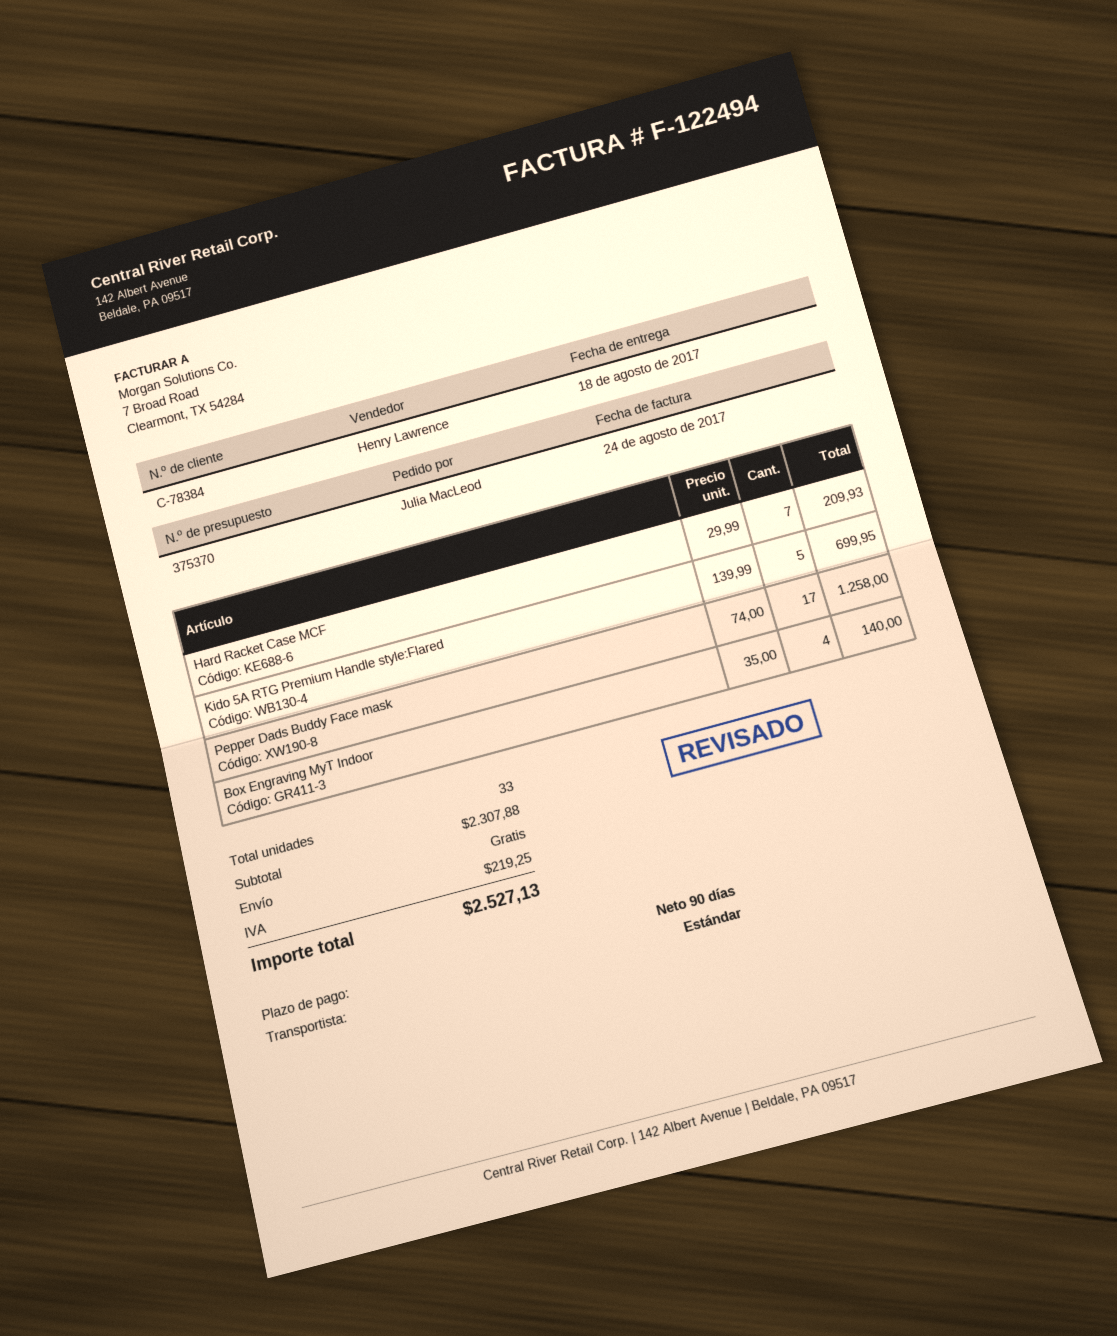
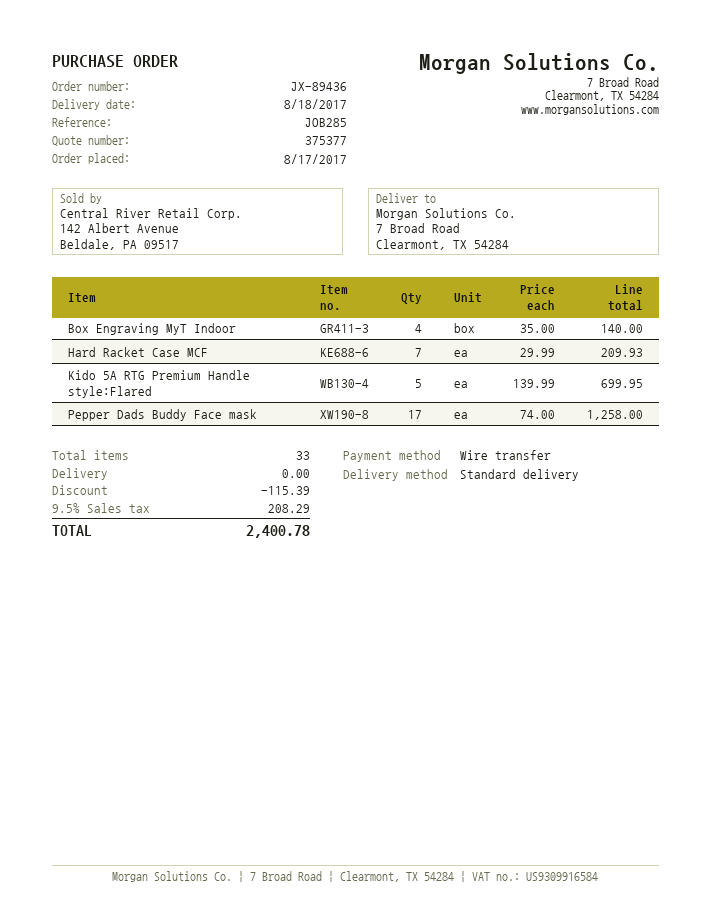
quote number: 375370 -> 375377
discount: none -> 115.39
tax: 219.25 -> 208.29
total: 2527.13 -> 2400.78

